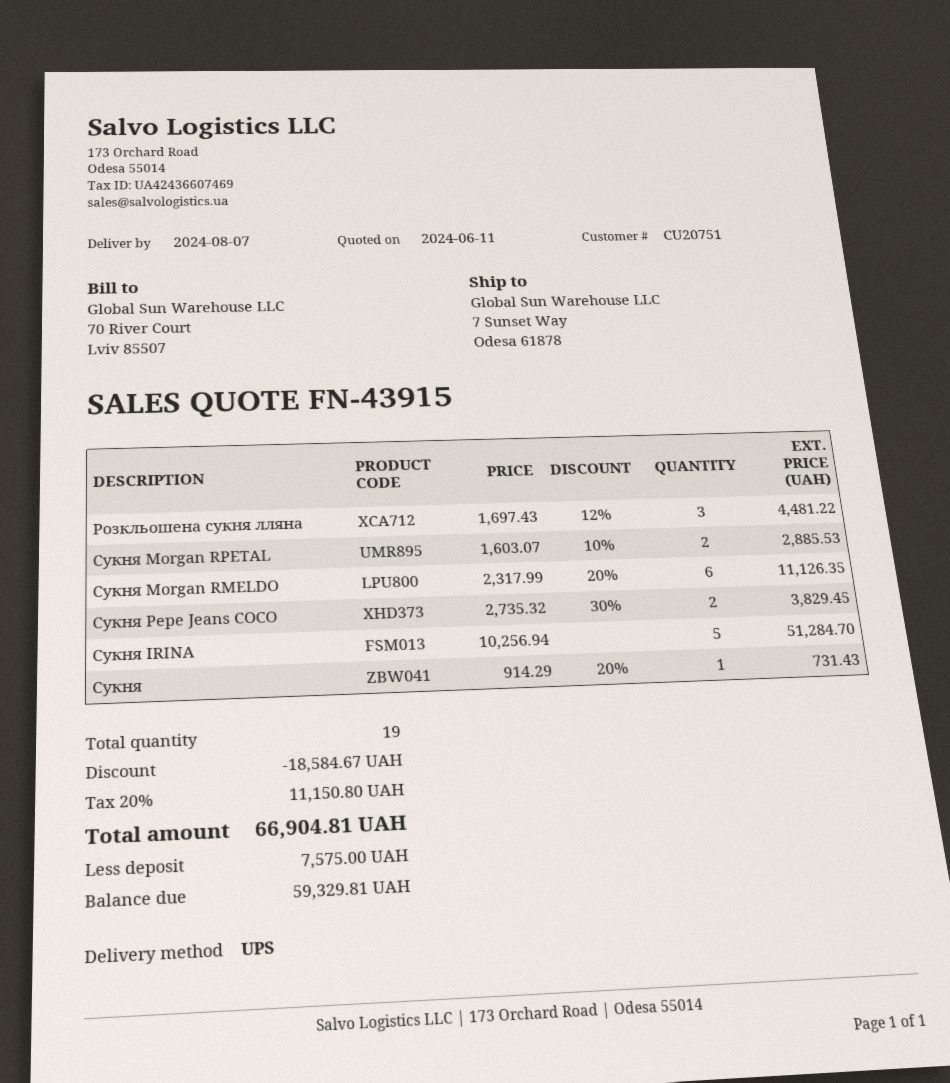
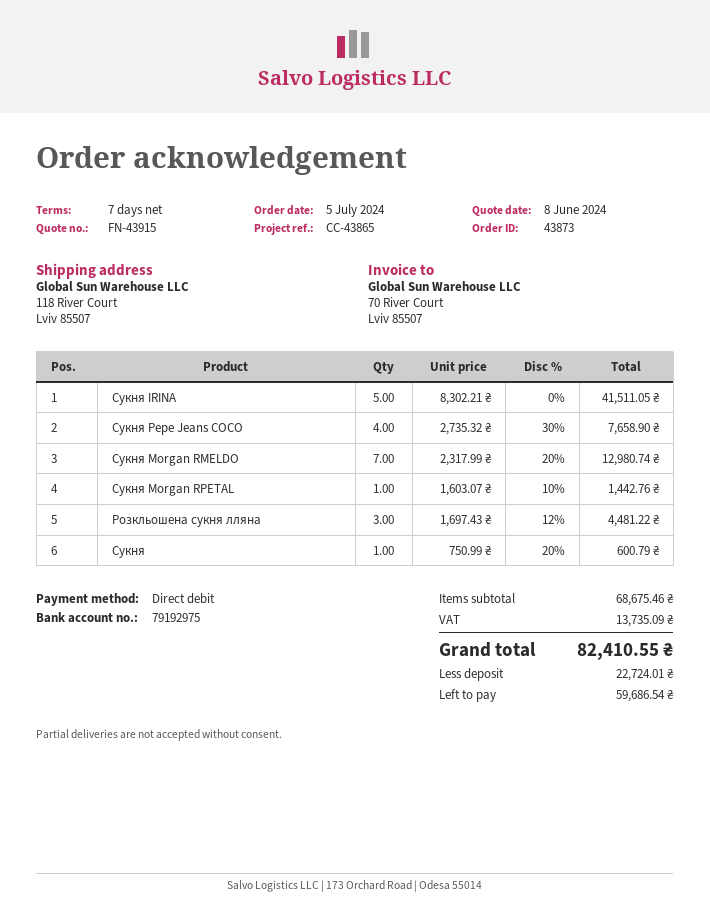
quote date: 2024-06-11 -> 2024-06-08
ship to: 7 Sunset Way, Odesa 61878 -> 118 River Court, Lviv 85507
Сукня Morgan RPETAL: 2 x 1603.07 - 10% = 2885.53 -> 1 x 1603.07 - 10% = 1442.76
Сукня Morgan RMELDO: 6 x 2317.99 - 20% = 11126.35 -> 7 x 2317.99 - 20% = 12980.74
Сукня Pepe Jeans COCO: 2 x 2735.32 - 30% = 3829.45 -> 4 x 2735.32 - 30% = 7658.90
Сукня IRINA: 5 x 10256.94 = 51284.70 -> 5 x 8302.21 = 41511.05
Сукня: 1 x 914.29 - 20% = 731.43 -> 1 x 750.99 - 20% = 600.79
discount: 18584.67 -> none
tax: 11150.80 -> 13735.09
total: 66904.81 -> 82410.55
deposit: 7575.00 -> 22724.01
balance: 59329.81 -> 59686.54

